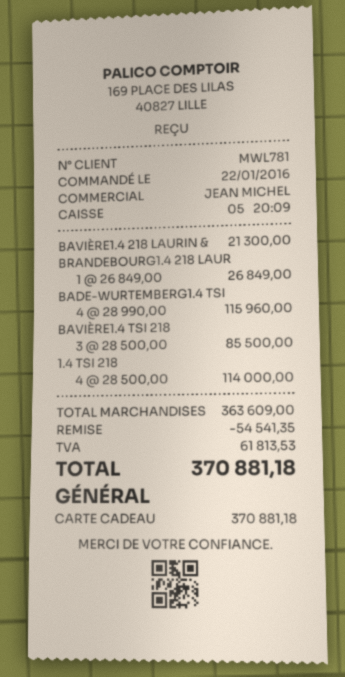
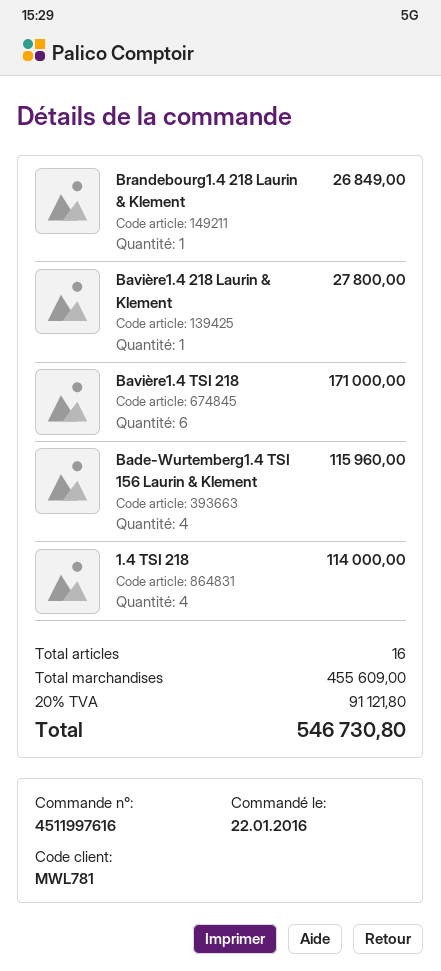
BAVIÈRE1.4 218 LAURIN &: 1 for 21300.00 -> 1 for 27800.00
BAVIÈRE1.4 TSI 218: 3 for 85500.00 -> 6 for 171000.00
subtotal: 363609.00 -> 455609.00
discount: 54541.35 -> none
tax: 61813.53 -> 91121.80
total: 370881.18 -> 546730.80

